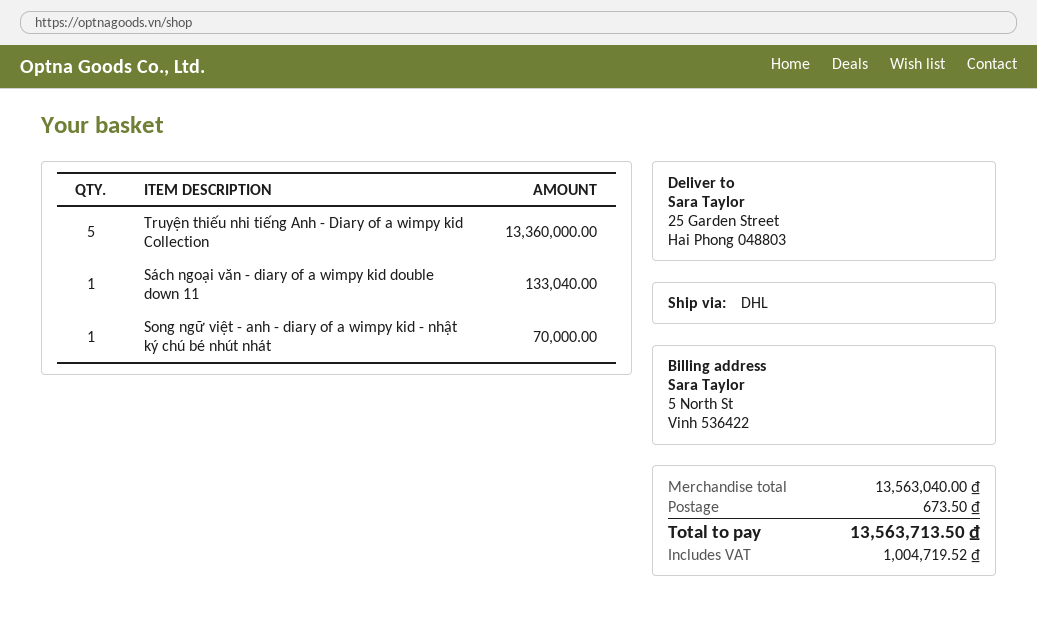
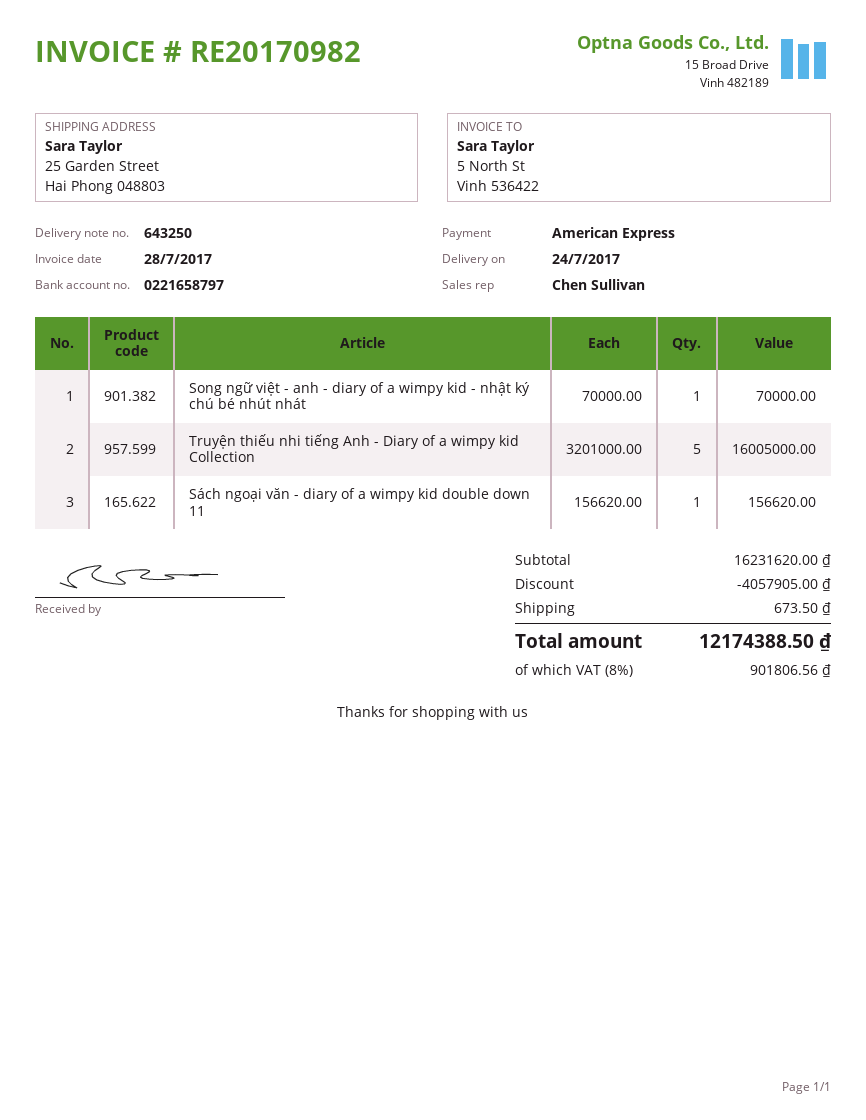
Truyện thiếu nhi tiếng Anh - Diary of a wimpy kid Collection: 5 for 13360000.00 -> 5 for 16005000.00
Sách ngoại văn - diary of a wimpy kid double down 11: 1 for 133040.00 -> 1 for 156620.00
subtotal: 13563040.00 -> 16231620.00
discount: none -> 4057905.00
tax: 1004719.52 -> 901806.56
total: 13563713.50 -> 12174388.50

